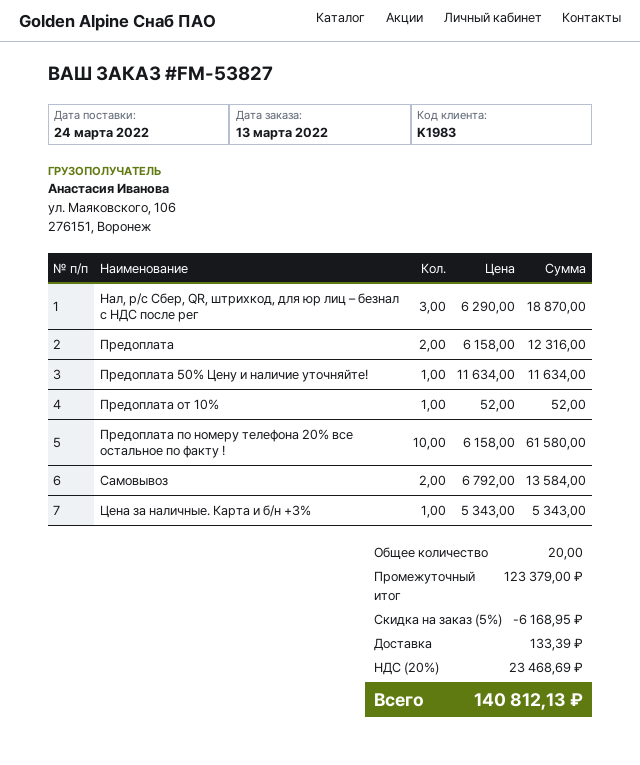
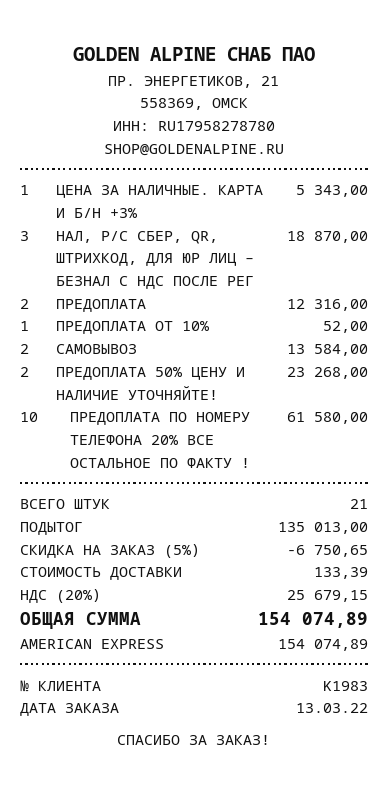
Предоплата 50% Цену и наличие уточняйте!: 1 for 11634.00 -> 2 for 23268.00
total quantity: 20 -> 21
subtotal: 123379.00 -> 135013.00
discount: 5% = 6168.95 -> 5% = 6750.65
tax: 20% = 23468.69 -> 20% = 25679.15
total: 140812.13 -> 154074.89

